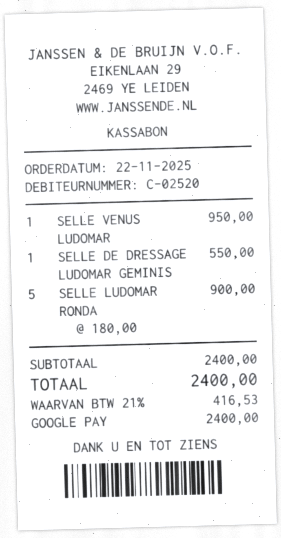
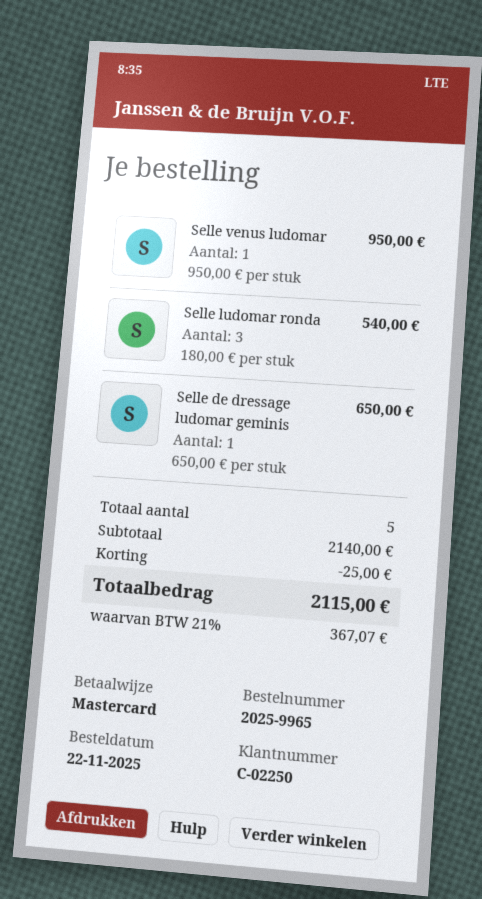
customer number: C-02520 -> C-02250
payment method: Google Pay -> Mastercard
SELLE DE DRESSAGE LUDOMAR GEMINIS: 1 x 550.00 = 550.00 -> 1 x 650.00 = 650.00
SELLE LUDOMAR RONDA: 5 x 180.00 = 900.00 -> 3 x 180.00 = 540.00
subtotal: 2400.00 -> 2140.00
discount: none -> 25.00
tax: 21% = 416.53 -> 21% = 367.07
total: 2400.00 -> 2115.00

